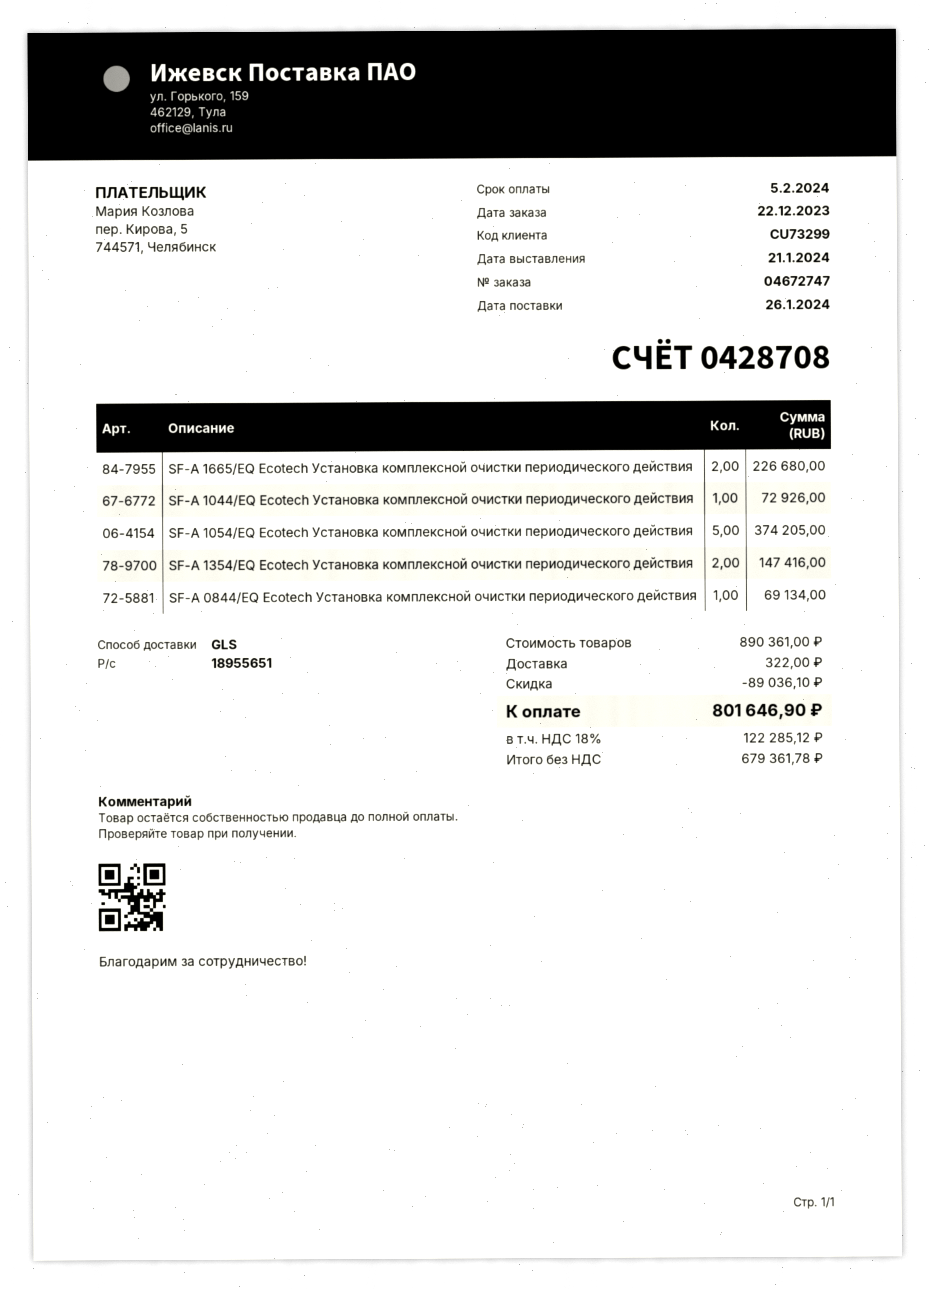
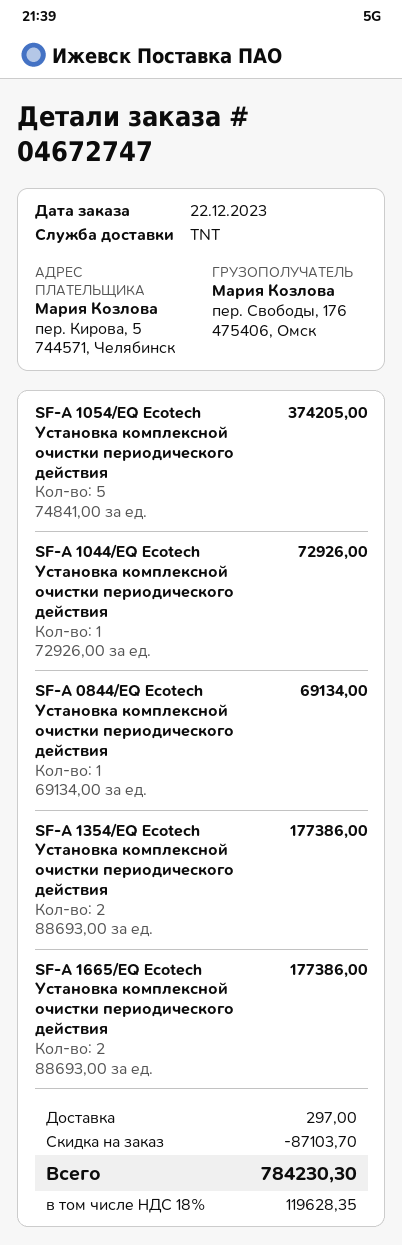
shipping method: GLS -> TNT
SF-A 1665/EQ Ecotech Установка комплексной очистки периодического действия: 2 for 226680.00 -> 2 for 177386.00
SF-A 1354/EQ Ecotech Установка комплексной очистки периодического действия: 2 for 147416.00 -> 2 for 177386.00
discount: 89036.10 -> 87103.70
shipping: 322.00 -> 297.00
tax: 18% = 122285.12 -> 18% = 119628.35
total: 801646.90 -> 784230.30

